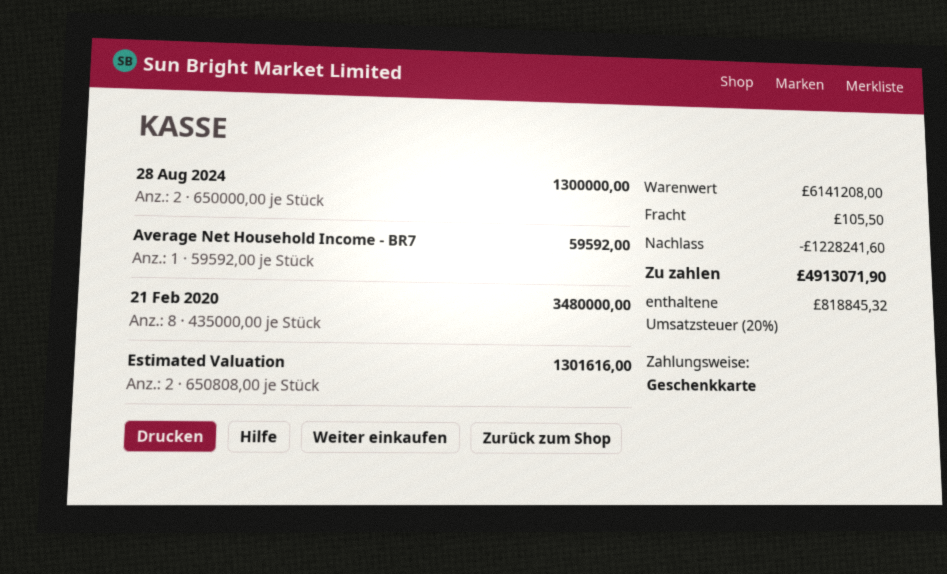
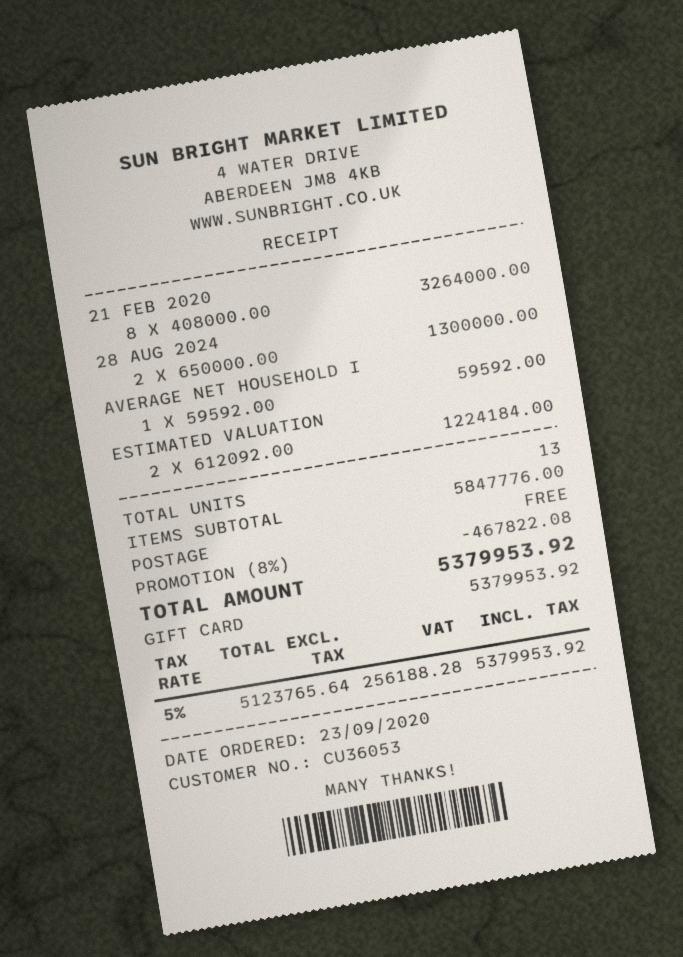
21 Feb 2020: 8 x 435000.00 = 3480000.00 -> 8 x 408000.00 = 3264000.00
Estimated Valuation: 2 x 650808.00 = 1301616.00 -> 2 x 612092.00 = 1224184.00
subtotal: 6141208.00 -> 5847776.00
discount: 1228241.60 -> 467822.08
shipping: 105.50 -> 0.00
tax: 20% = 818845.32 -> 5% = 256188.28
total: 4913071.90 -> 5379953.92

